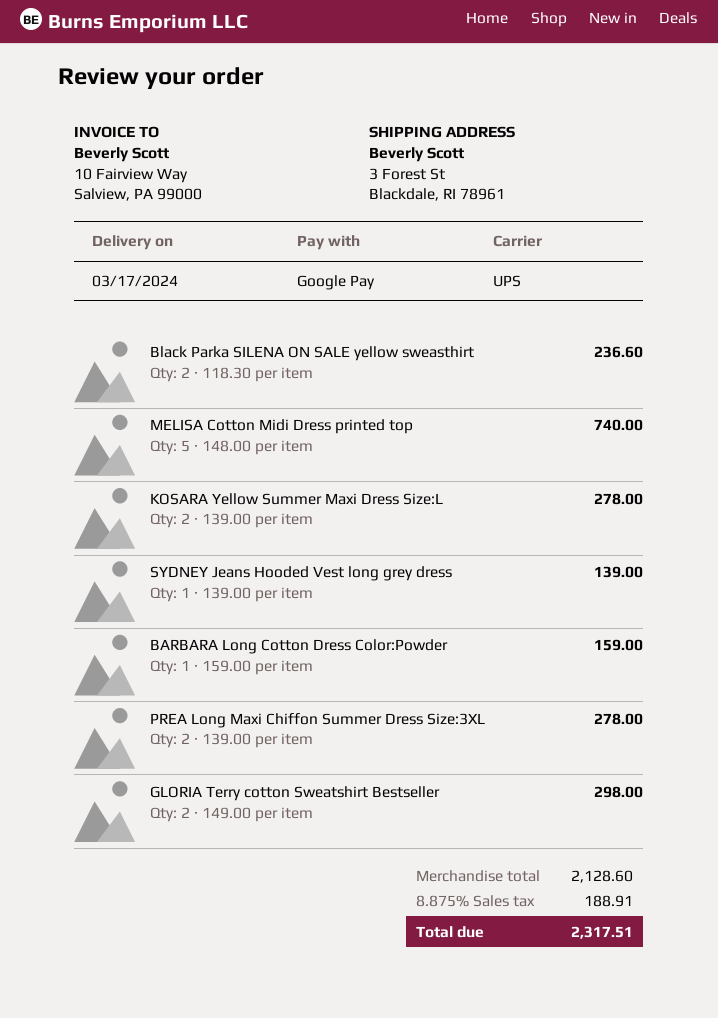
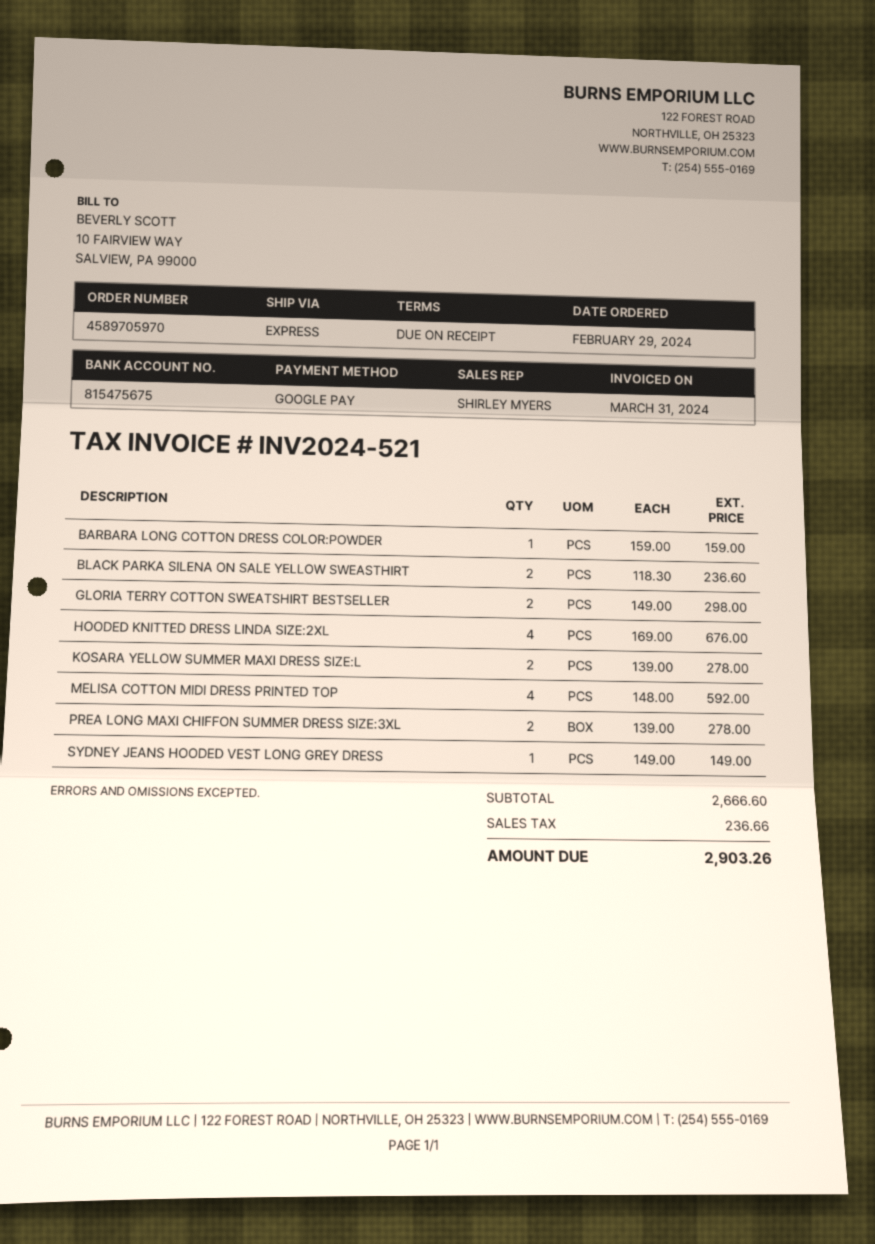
shipping method: UPS -> express
MELISA Cotton Midi Dress printed top: 5 x 148.00 = 740.00 -> 4 x 148.00 = 592.00
SYDNEY Jeans Hooded Vest long grey dress: 1 x 139.00 = 139.00 -> 1 x 149.00 = 149.00
HOODED KNITTED DRESS LINDA SIZE:2XL: none -> 4 x 169.00 = 676.00
subtotal: 2128.60 -> 2666.60
tax: 188.91 -> 236.66
total: 2317.51 -> 2903.26

